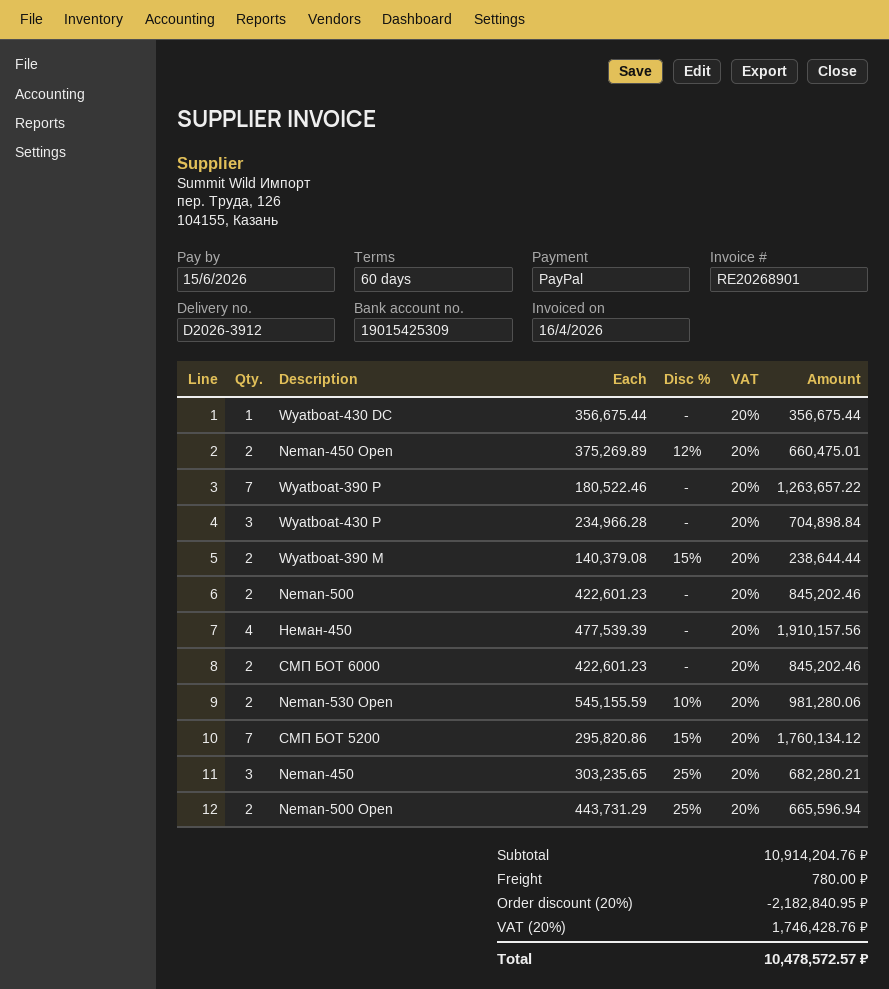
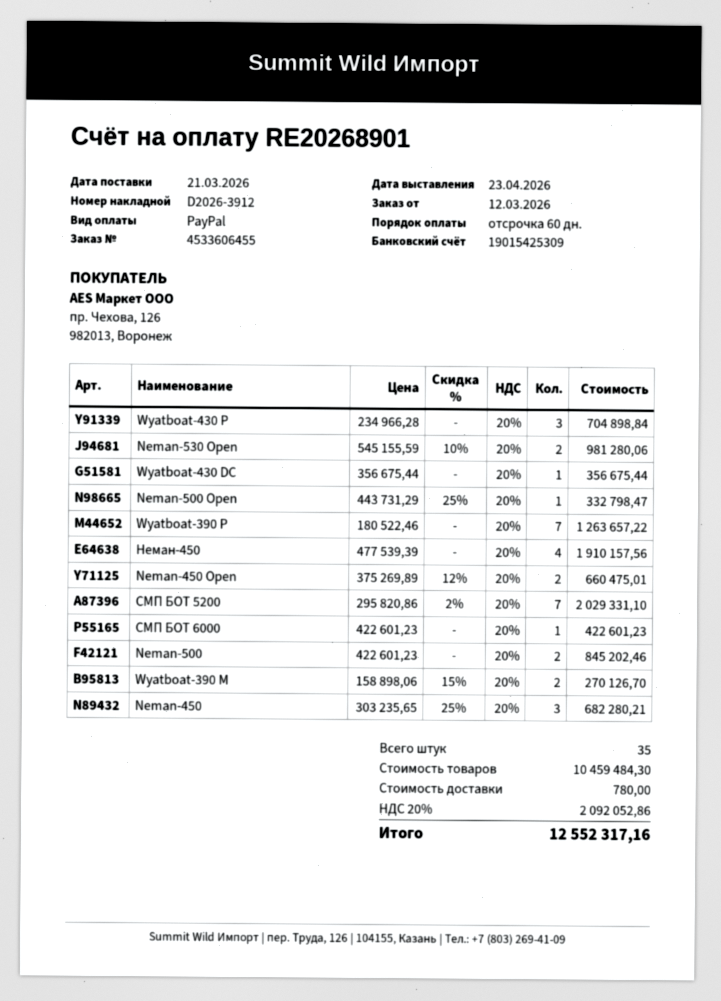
invoice date: 2026-04-16 -> 2026-04-23
Wyatboat-390 M: 2 x 140379.08 - 15% = 238644.44 -> 2 x 158898.06 - 15% = 270126.70
СМП БОТ 6000: 2 x 422601.23 = 845202.46 -> 1 x 422601.23 = 422601.23
СМП БОТ 5200: 7 x 295820.86 - 15% = 1760134.12 -> 7 x 295820.86 - 2% = 2029331.10
Neman-500 Open: 2 x 443731.29 - 25% = 665596.94 -> 1 x 443731.29 - 25% = 332798.47
subtotal: 10914204.76 -> 10459484.30
discount: 20% = 2182840.95 -> none
tax: 20% = 1746428.76 -> 20% = 2092052.86
total: 10478572.57 -> 12552317.16

